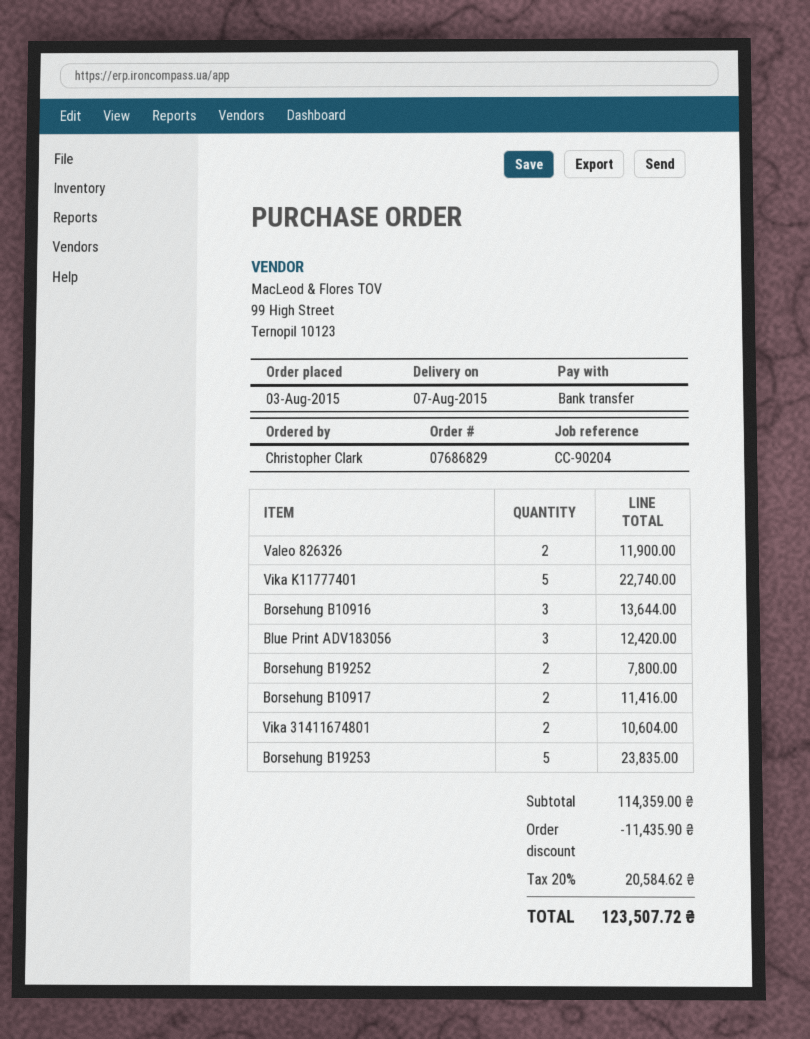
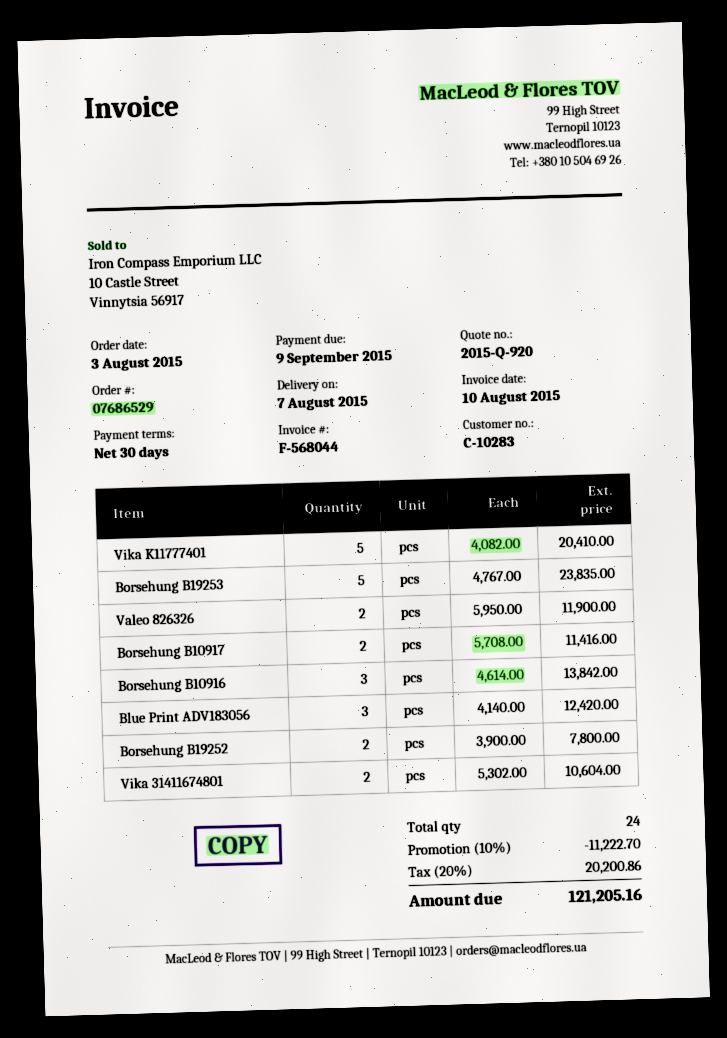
order number: 07686829 -> 07686529
Vika K11777401: 5 for 22740.00 -> 5 for 20410.00
Borsehung B10916: 3 for 13644.00 -> 3 for 13842.00
discount: 11435.90 -> 11222.70
tax: 20% = 20584.62 -> 20% = 20200.86
total: 123507.72 -> 121205.16

